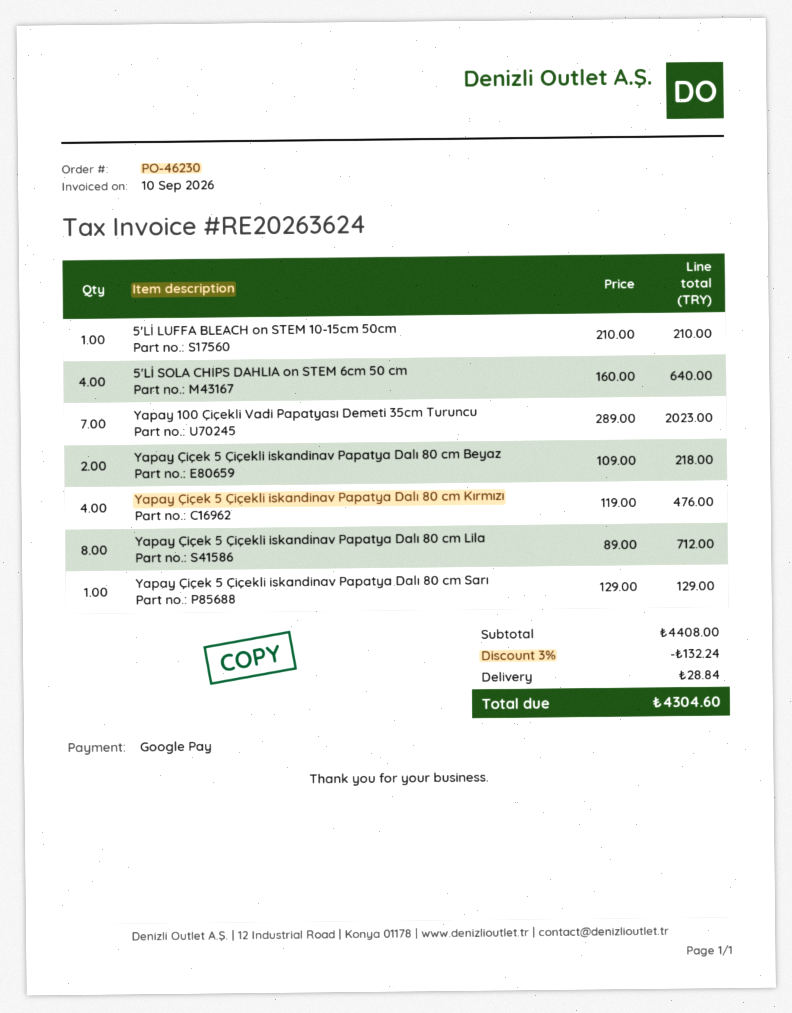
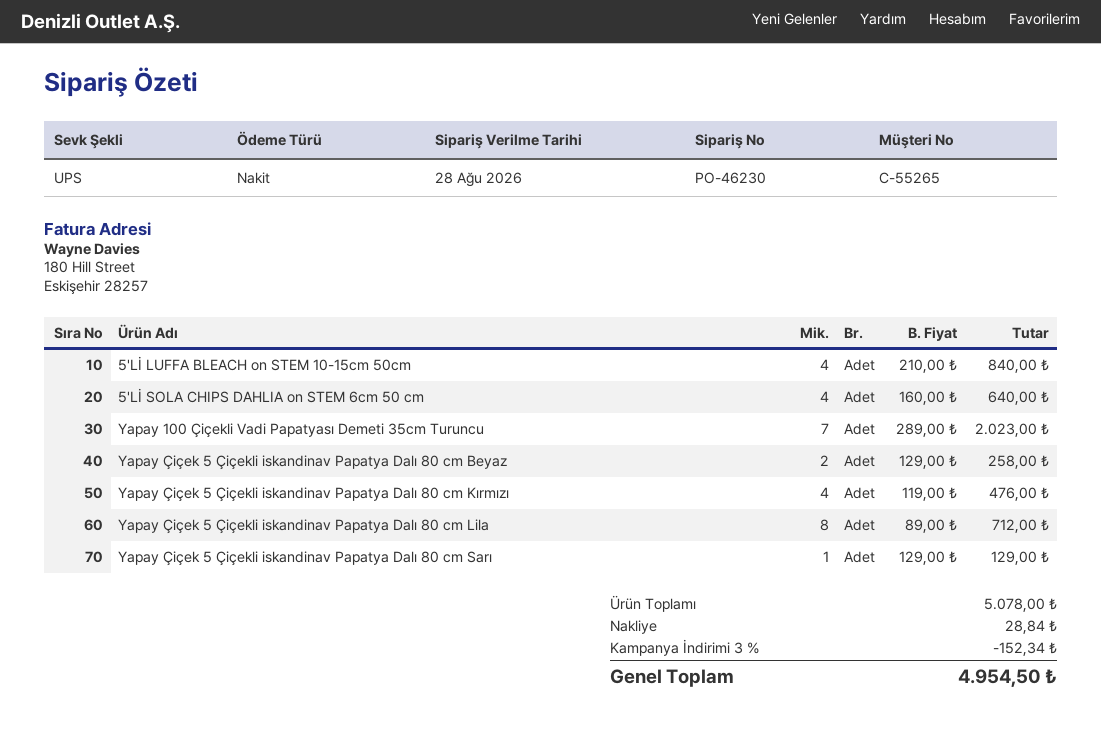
payment method: Google Pay -> cash
5'Lİ LUFFA BLEACH on STEM 10-15cm 50cm: 1 x 210.00 = 210.00 -> 4 x 210.00 = 840.00
Yapay Çiçek 5 Çiçekli iskandinav Papatya Dalı 80 cm Beyaz: 2 x 109.00 = 218.00 -> 2 x 129.00 = 258.00
subtotal: 4408.00 -> 5078.00
discount: 3% = 132.24 -> 3% = 152.34
total: 4304.60 -> 4954.50

